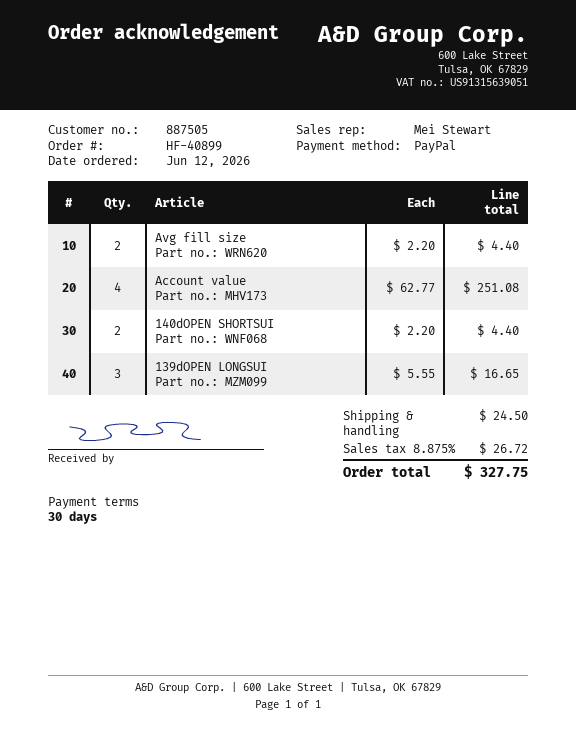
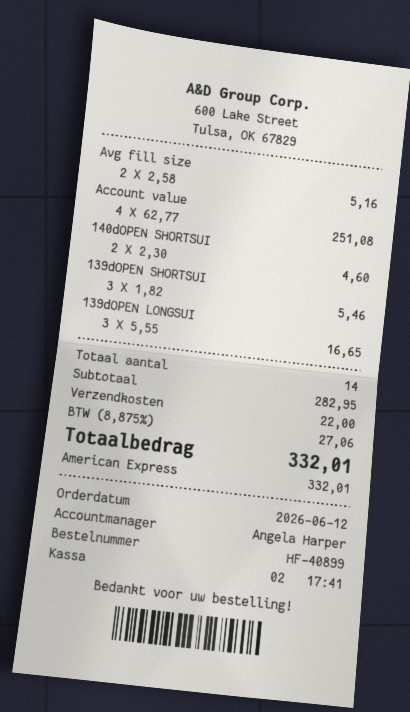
sales rep: Mei Stewart -> Angela Harper
payment method: PayPal -> American Express
Avg fill size: 2 x 2.20 = 4.40 -> 2 x 2.58 = 5.16
140dOPEN SHORTSUI: 2 x 2.20 = 4.40 -> 2 x 2.30 = 4.60
139dOPEN SHORTSUI: none -> 3 x 1.82 = 5.46
shipping: 24.50 -> 22.00
tax: 8.875% = 26.72 -> 8.875% = 27.06
total: 327.75 -> 332.01

